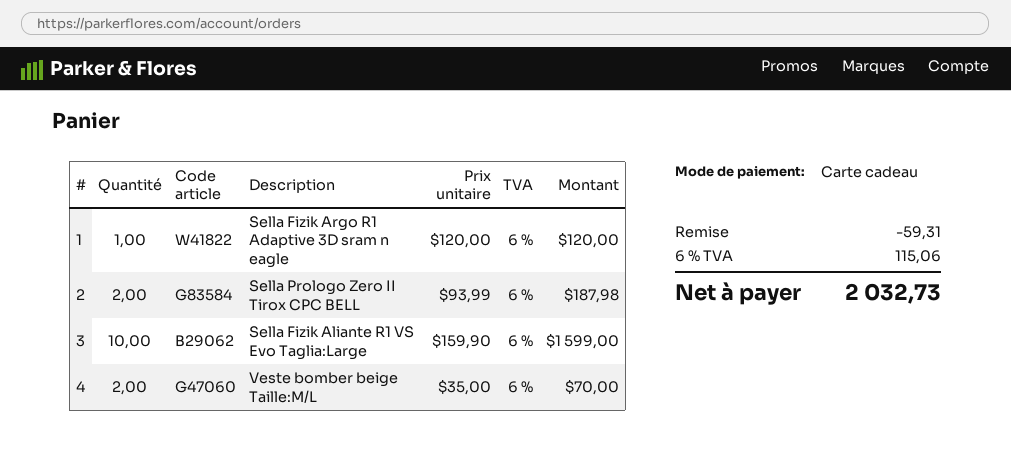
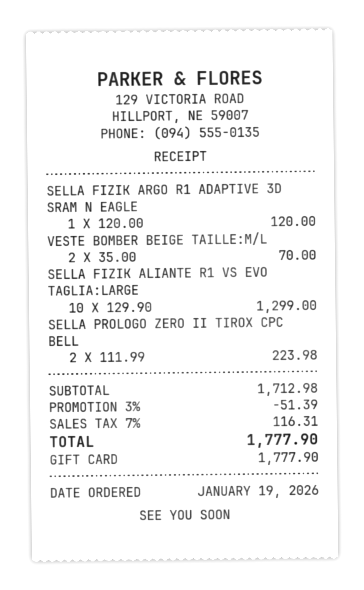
Sella Prologo Zero II Tirox CPC BELL: 2 x 93.99 = 187.98 -> 2 x 111.99 = 223.98
Sella Fizik Aliante R1 VS Evo Taglia:Large: 10 x 159.90 = 1599.00 -> 10 x 129.90 = 1299.00
discount: 59.31 -> 51.39
tax: 6% = 115.06 -> 7% = 116.31
total: 2032.73 -> 1777.90

